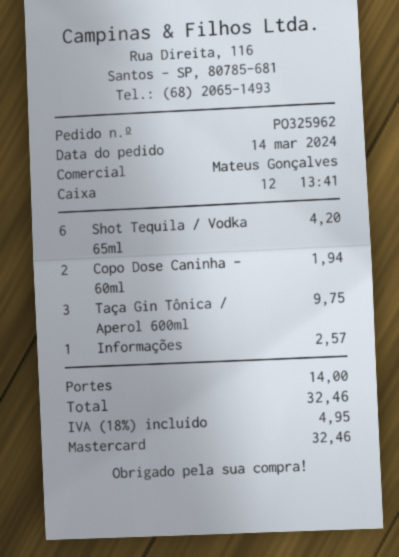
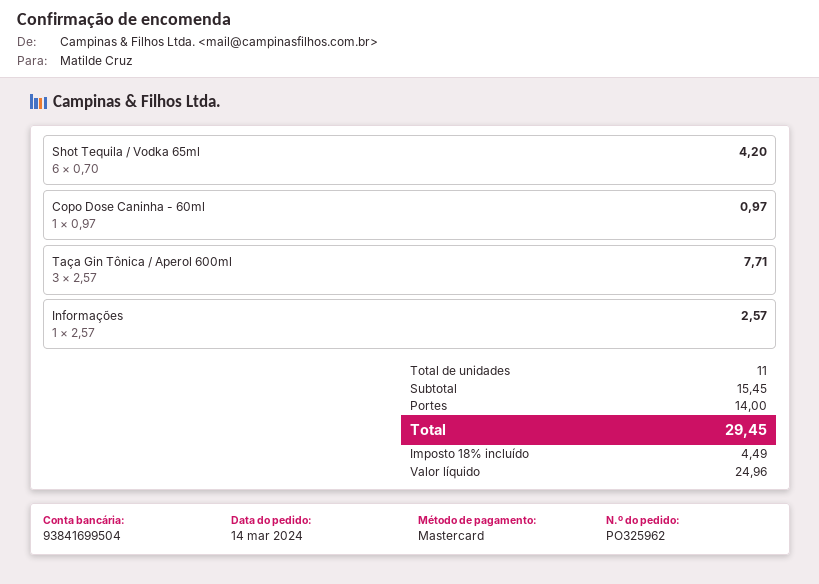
Copo Dose Caninha - 60ml: 2 for 1.94 -> 1 for 0.97
Taça Gin Tônica / Aperol 600ml: 3 for 9.75 -> 3 for 7.71
tax: 18% = 4.95 -> 18% = 4.49
total: 32.46 -> 29.45

